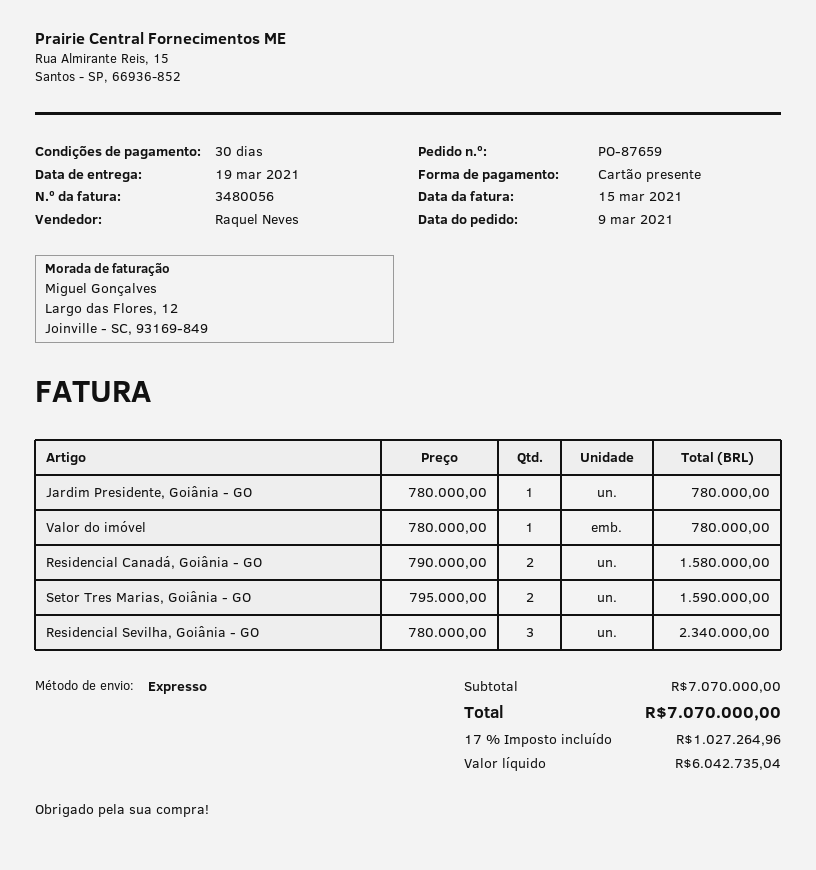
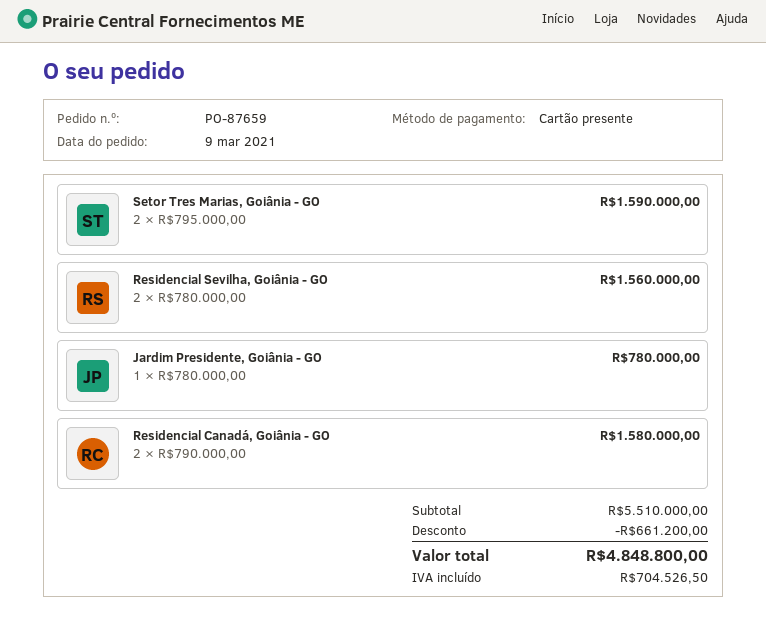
Valor do imóvel: 1 x 780000.00 = 780000.00 -> none
Residencial Sevilha, Goiânia - GO: 3 x 780000.00 = 2340000.00 -> 2 x 780000.00 = 1560000.00
subtotal: 7070000.00 -> 5510000.00
discount: none -> 661200.00
tax: 1027264.96 -> 704526.50
total: 7070000.00 -> 4848800.00

